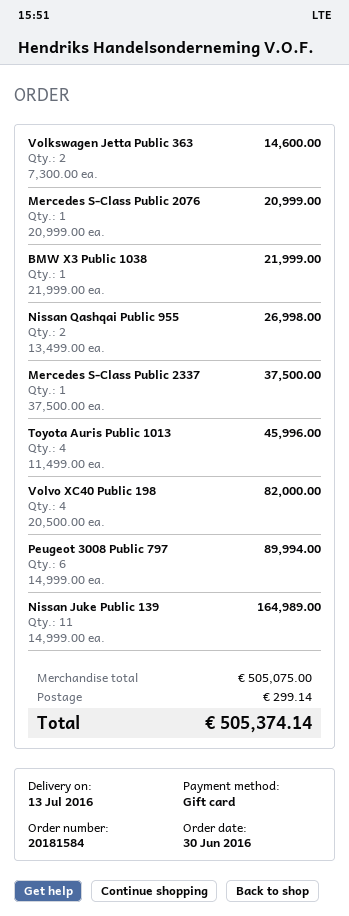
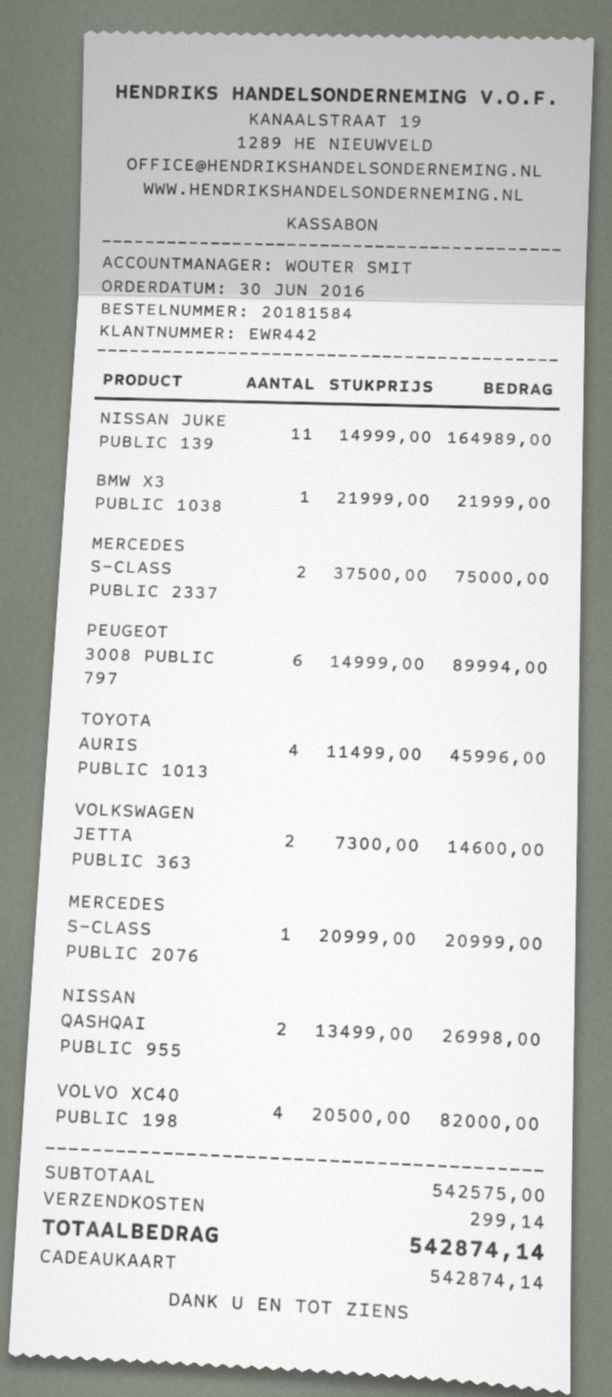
Mercedes S-Class Public 2337: 1 x 37500.00 = 37500.00 -> 2 x 37500.00 = 75000.00
subtotal: 505075.00 -> 542575.00
total: 505374.14 -> 542874.14

